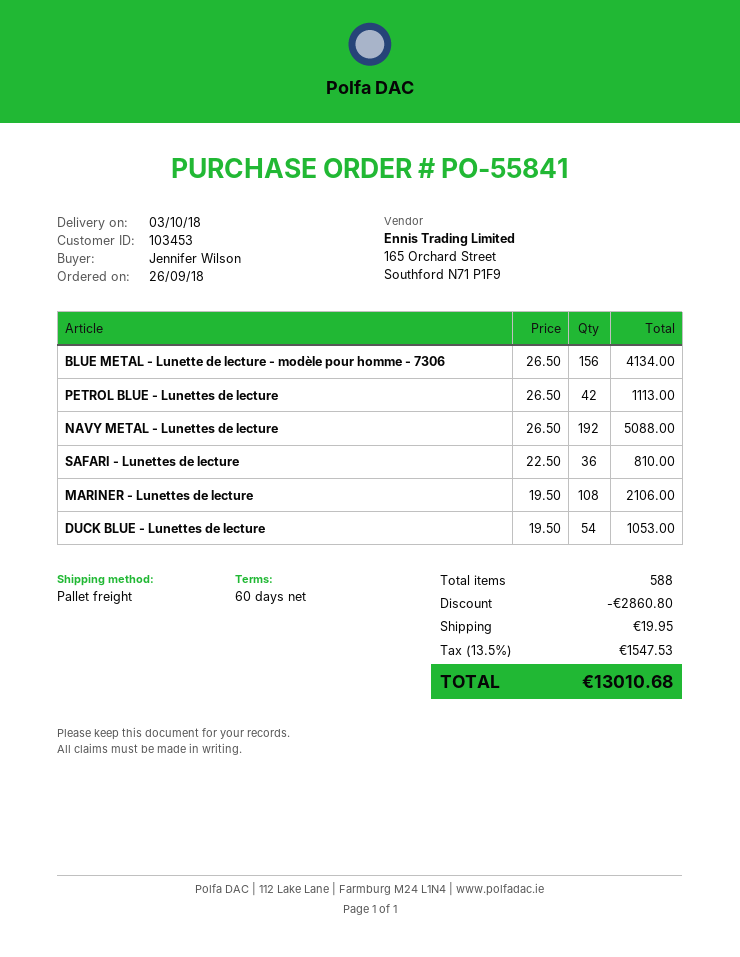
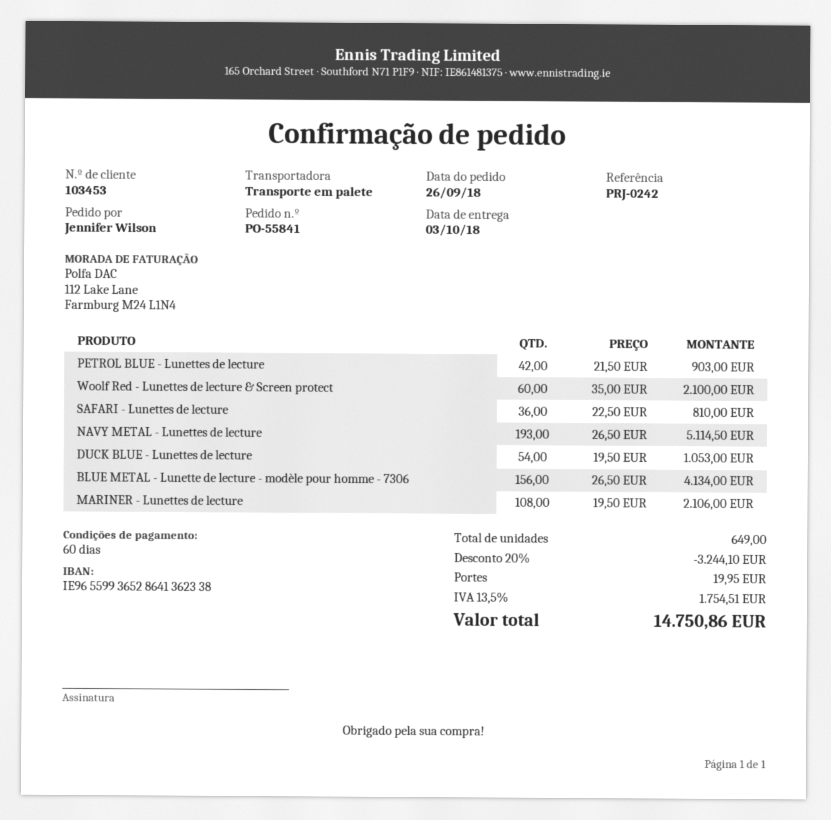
PETROL BLUE - Lunettes de lecture: 42 x 26.50 = 1113.00 -> 42 x 21.50 = 903.00
NAVY METAL - Lunettes de lecture: 192 x 26.50 = 5088.00 -> 193 x 26.50 = 5114.50
Woolf Red - Lunettes de lecture & Screen protect: none -> 60 x 35.00 = 2100.00
total quantity: 588 -> 649
discount: 2860.80 -> 3244.10
tax: 13.5% = 1547.53 -> 13.5% = 1754.51
total: 13010.68 -> 14750.86

